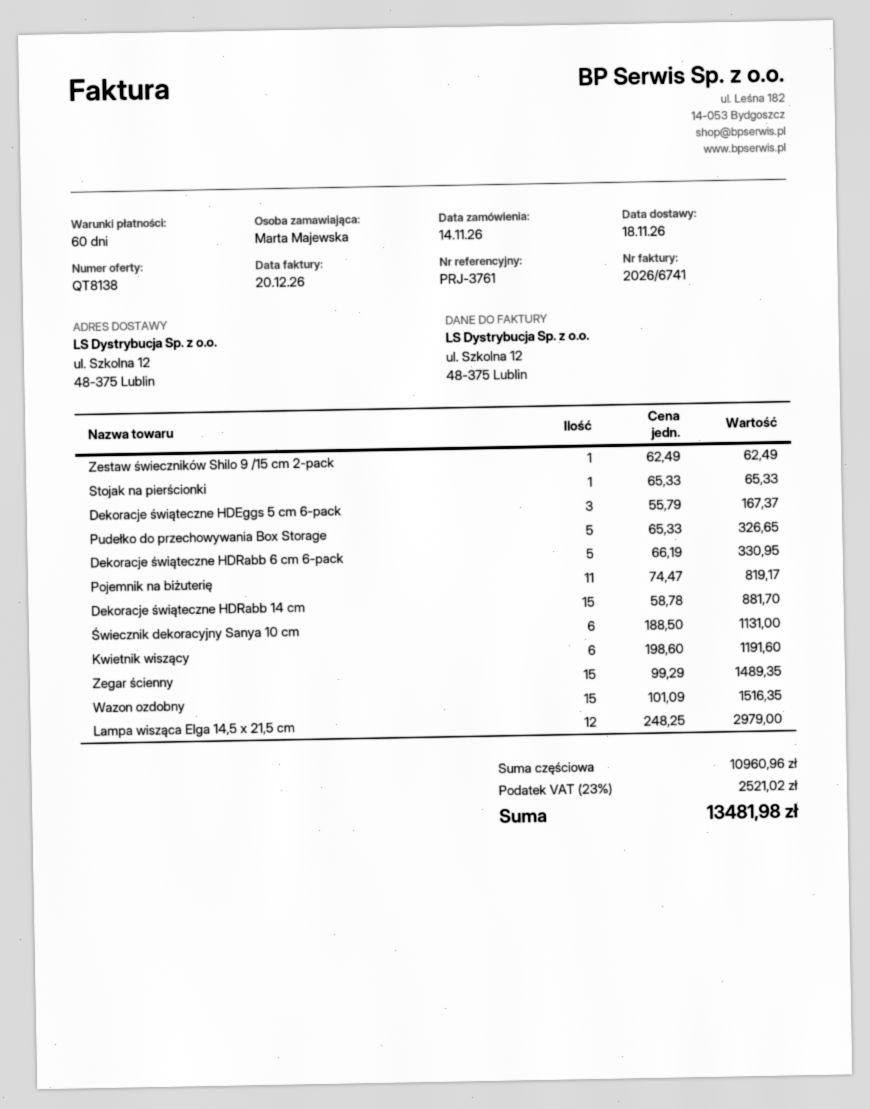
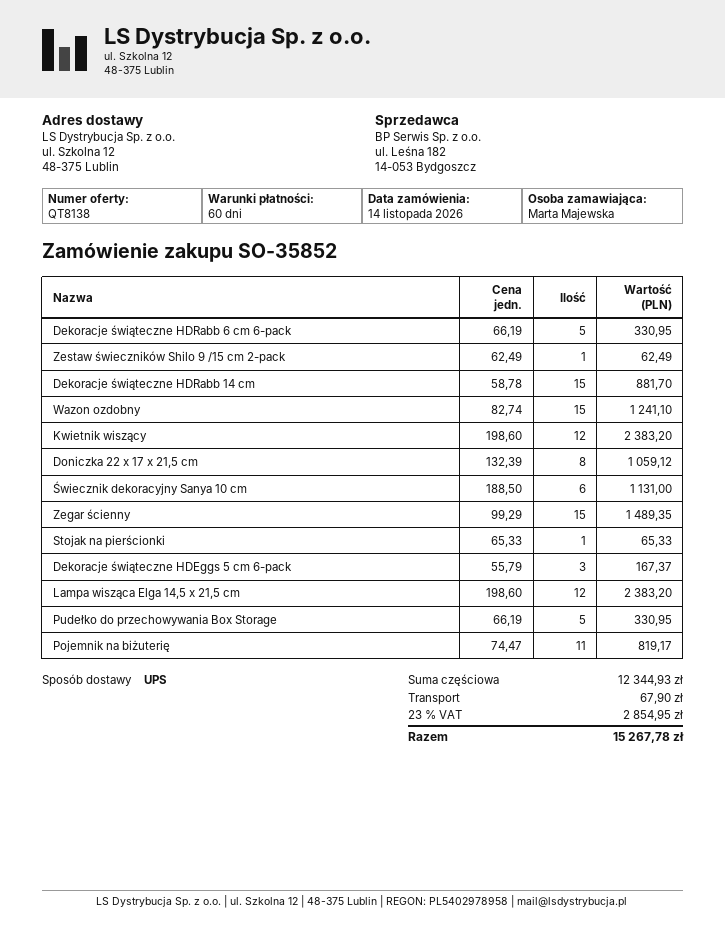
Pudełko do przechowywania Box Storage: 5 x 65.33 = 326.65 -> 5 x 66.19 = 330.95
Kwietnik wiszący: 6 x 198.60 = 1191.60 -> 12 x 198.60 = 2383.20
Wazon ozdobny: 15 x 101.09 = 1516.35 -> 15 x 82.74 = 1241.10
Lampa wisząca Elga 14,5 x 21,5 cm: 12 x 248.25 = 2979.00 -> 12 x 198.60 = 2383.20
Doniczka 22 x 17 x 21,5 cm: none -> 8 x 132.39 = 1059.12
subtotal: 10960.96 -> 12344.93
shipping: none -> 67.90
tax: 23% = 2521.02 -> 23% = 2854.95
total: 13481.98 -> 15267.78

